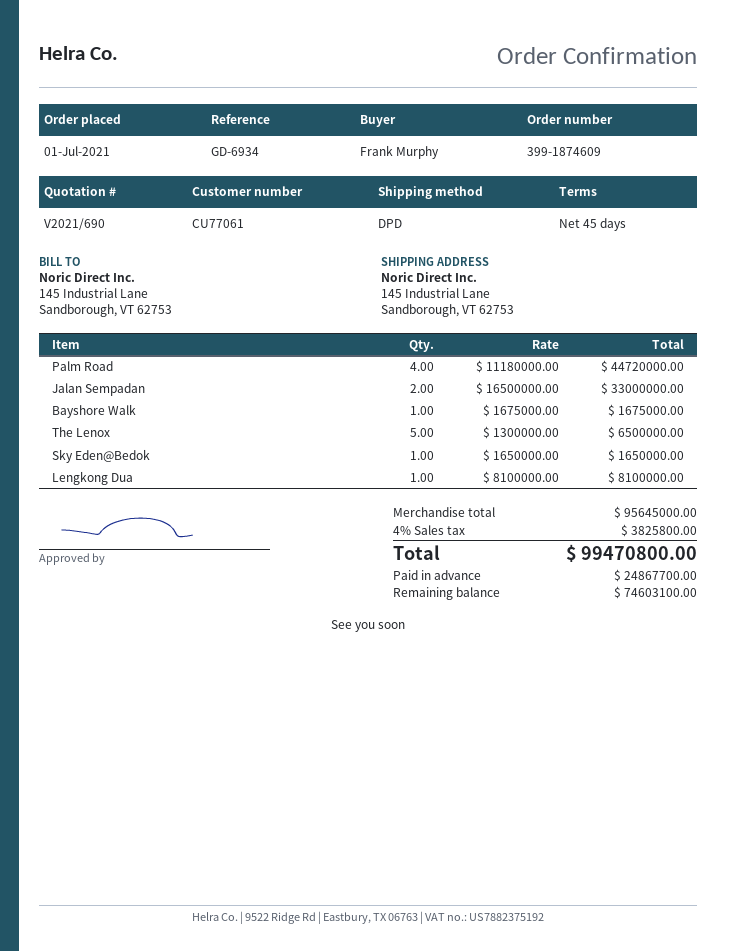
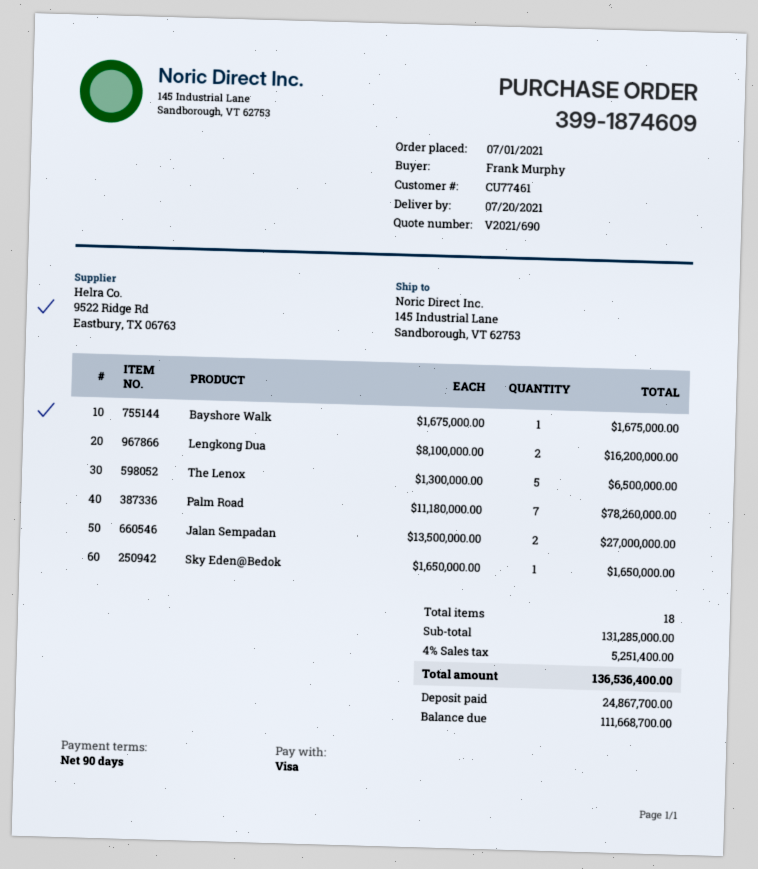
payment terms: 45 days -> 90 days
customer number: CU77061 -> CU77461
Palm Road: 4 x 11180000.00 = 44720000.00 -> 7 x 11180000.00 = 78260000.00
Jalan Sempadan: 2 x 16500000.00 = 33000000.00 -> 2 x 13500000.00 = 27000000.00
Lengkong Dua: 1 x 8100000.00 = 8100000.00 -> 2 x 8100000.00 = 16200000.00
subtotal: 95645000.00 -> 131285000.00
tax: 4% = 3825800.00 -> 4% = 5251400.00
total: 99470800.00 -> 136536400.00
balance: 74603100.00 -> 111668700.00

